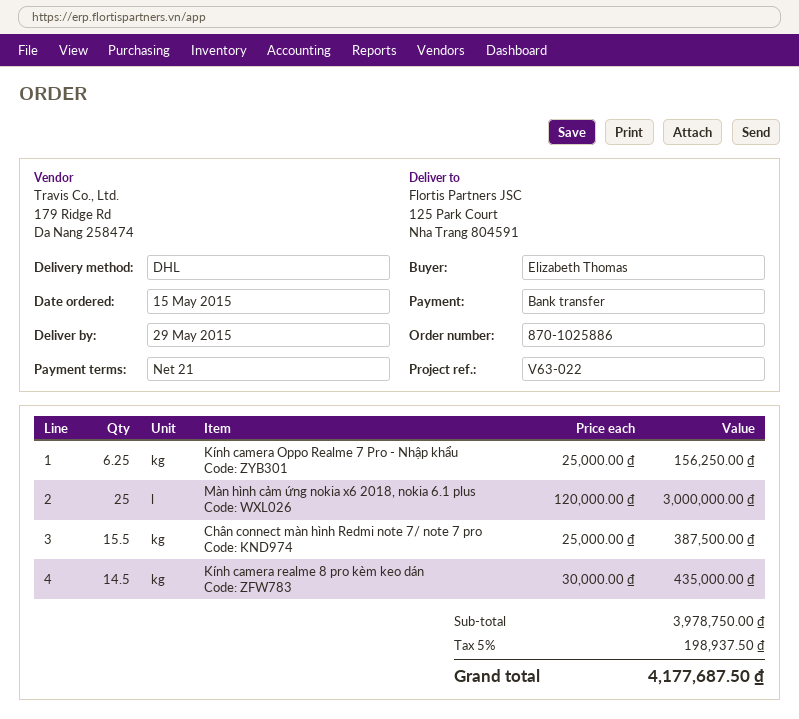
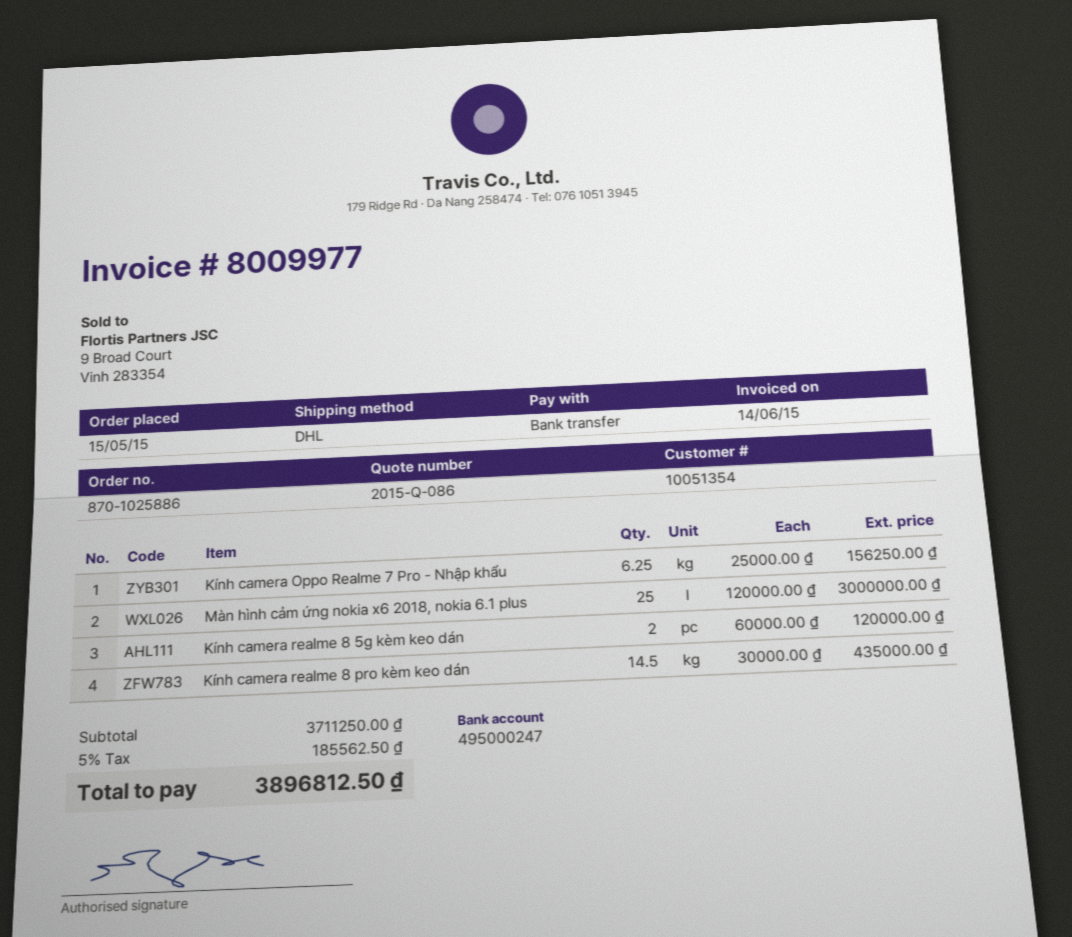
Chân connect màn hình Redmi note 7/ note 7 pro: 15.5 x 25000.00 = 387500.00 -> none
Kính camera realme 8 5g kèm keo dán: none -> 2 x 60000.00 = 120000.00
subtotal: 3978750.00 -> 3711250.00
tax: 5% = 198937.50 -> 5% = 185562.50
total: 4177687.50 -> 3896812.50

